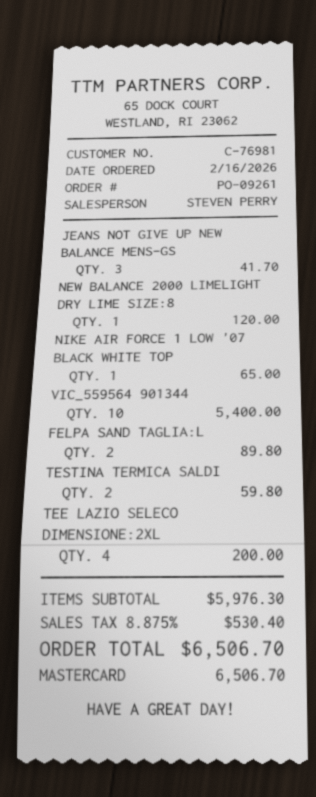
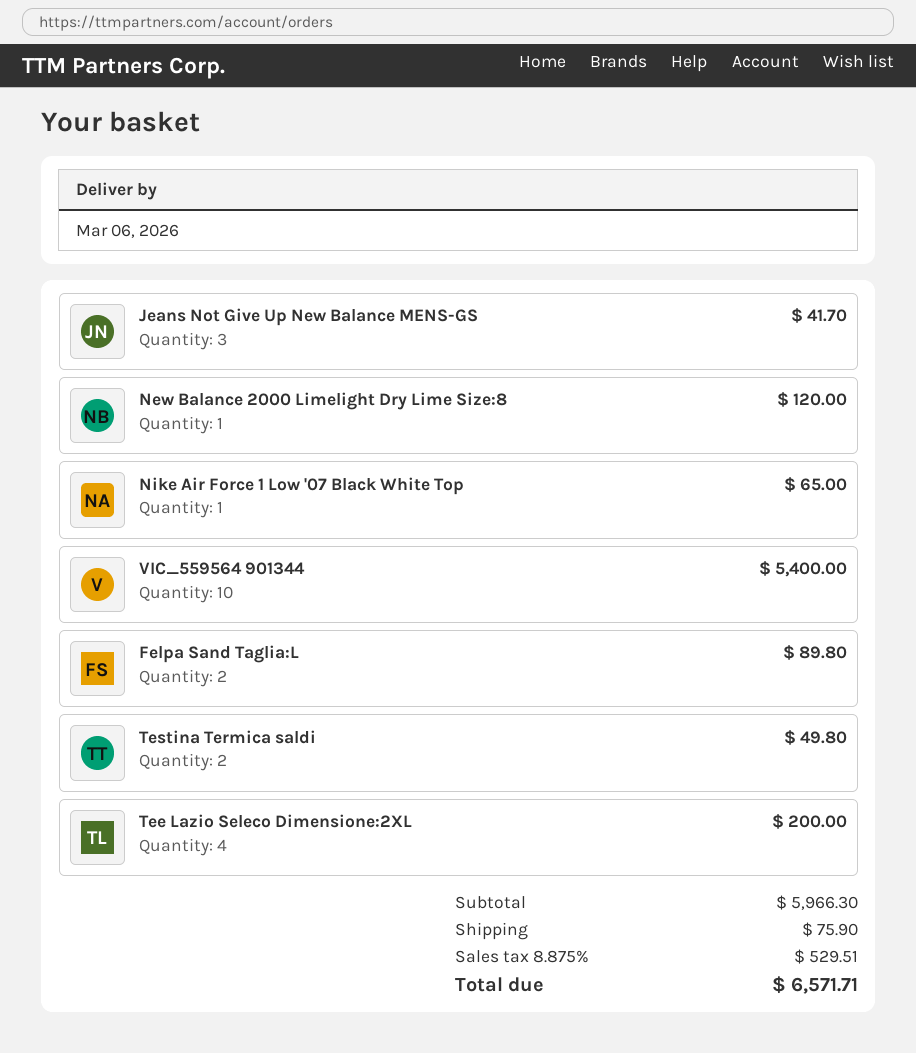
TESTINA TERMICA SALDI: 2 for 59.80 -> 2 for 49.80
subtotal: 5976.30 -> 5966.30
shipping: none -> 75.90
tax: 8.875% = 530.40 -> 8.875% = 529.51
total: 6506.70 -> 6571.71

